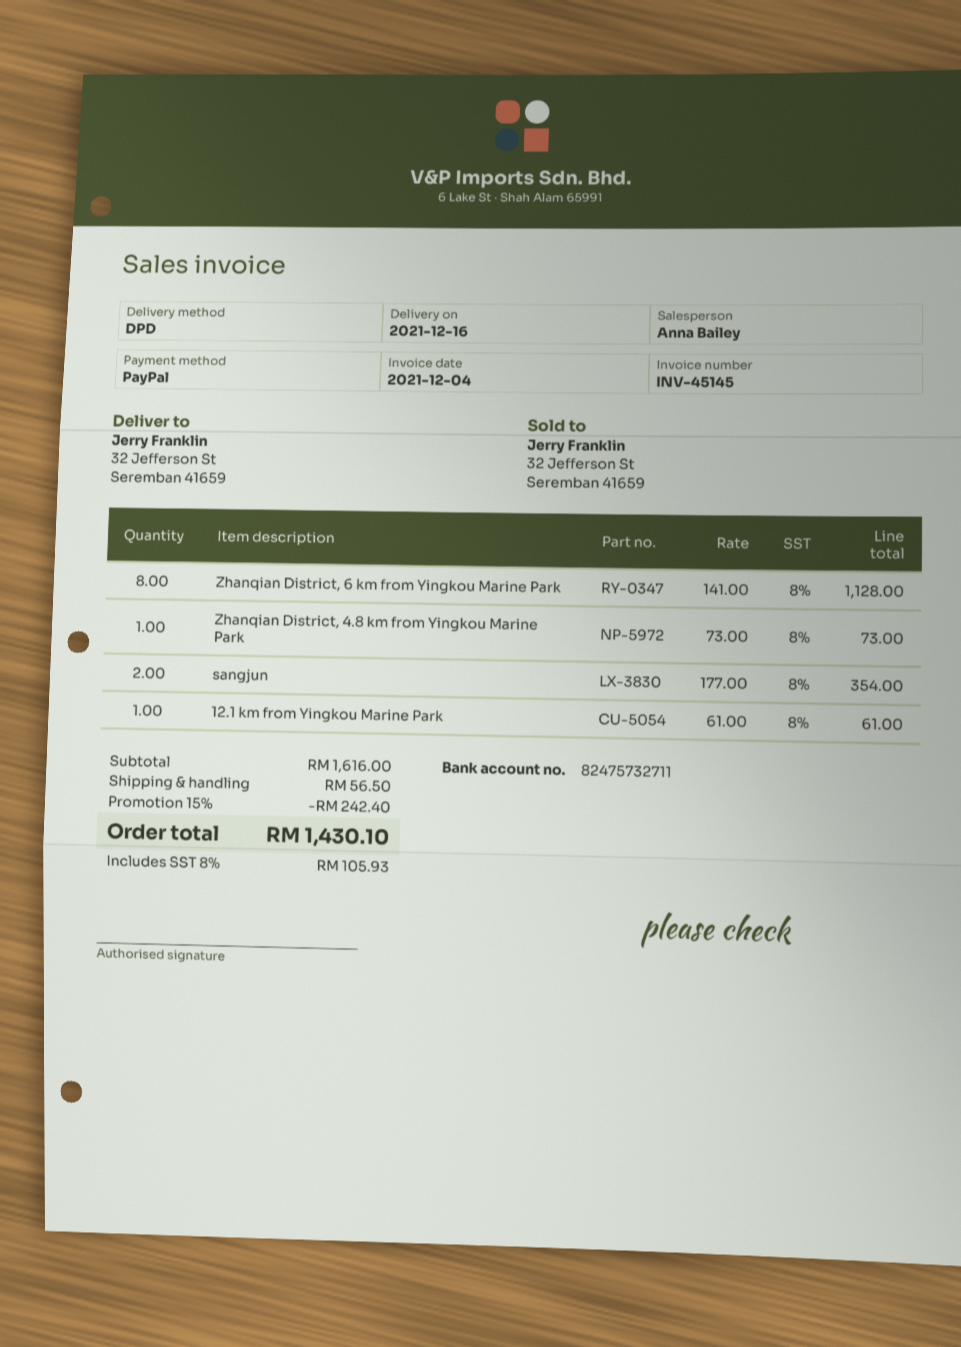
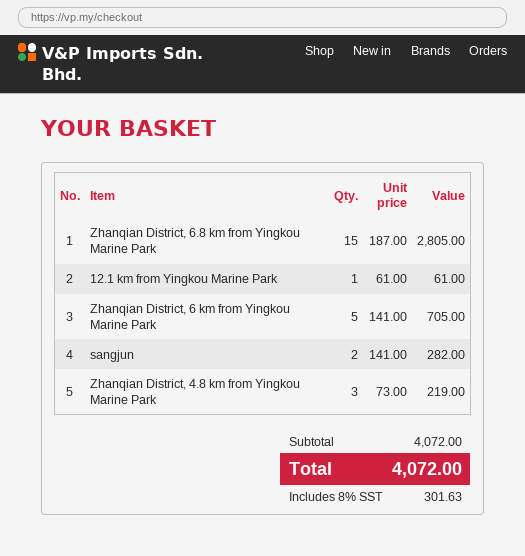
Zhanqian District, 6 km from Yingkou Marine Park: 8 x 141.00 = 1128.00 -> 5 x 141.00 = 705.00
Zhanqian District, 4.8 km from Yingkou Marine Park: 1 x 73.00 = 73.00 -> 3 x 73.00 = 219.00
sangjun: 2 x 177.00 = 354.00 -> 2 x 141.00 = 282.00
Zhanqian District, 6.8 km from Yingkou Marine Park: none -> 15 x 187.00 = 2805.00
subtotal: 1616.00 -> 4072.00
discount: 15% = 242.40 -> none
shipping: 56.50 -> none
tax: 8% = 105.93 -> 8% = 301.63
total: 1430.10 -> 4072.00

